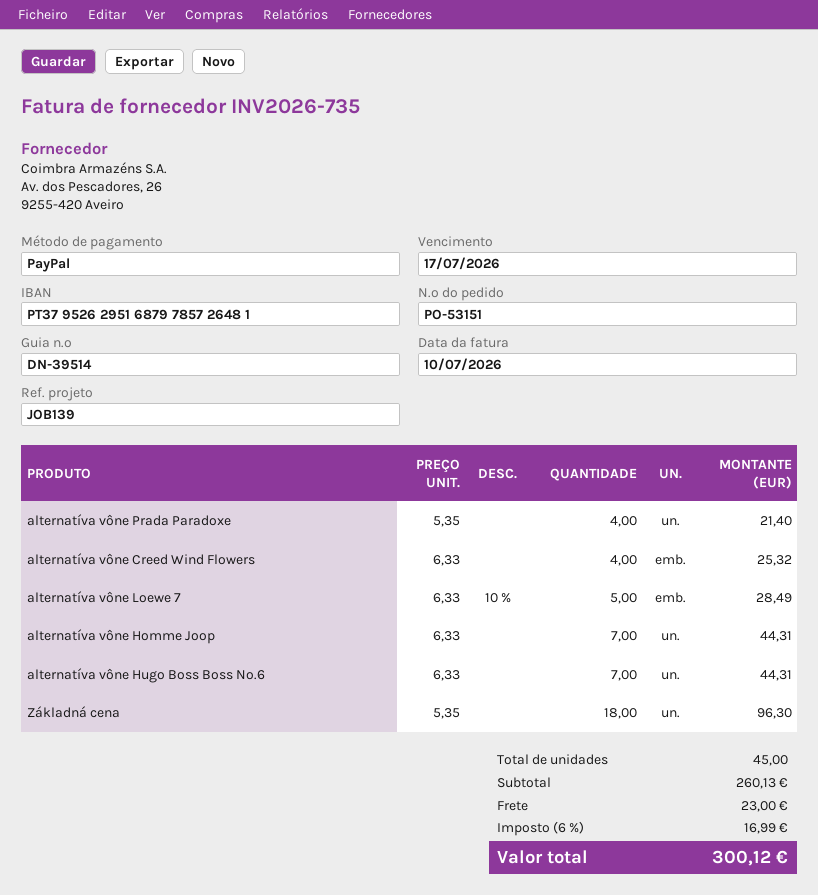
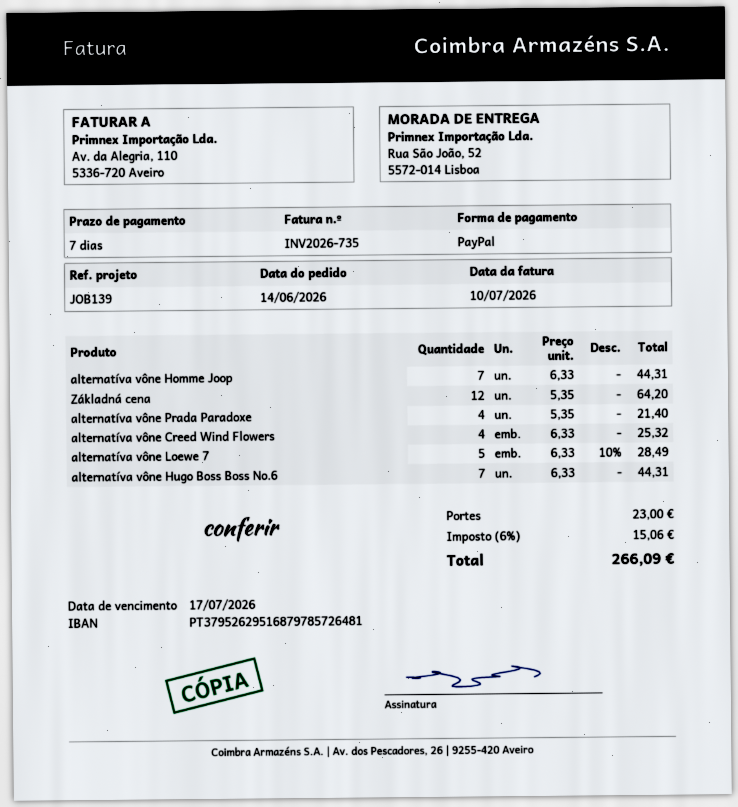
Základná cena: 18 x 5.35 = 96.30 -> 12 x 5.35 = 64.20
tax: 6% = 16.99 -> 6% = 15.06
total: 300.12 -> 266.09

